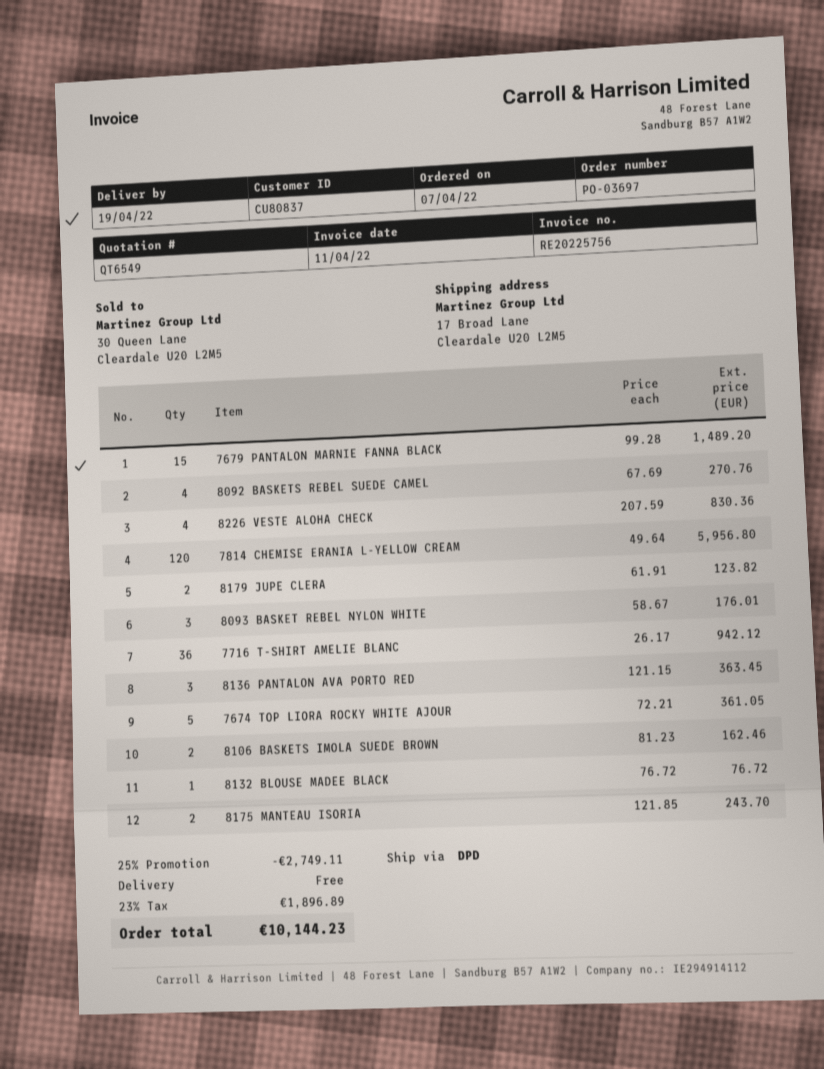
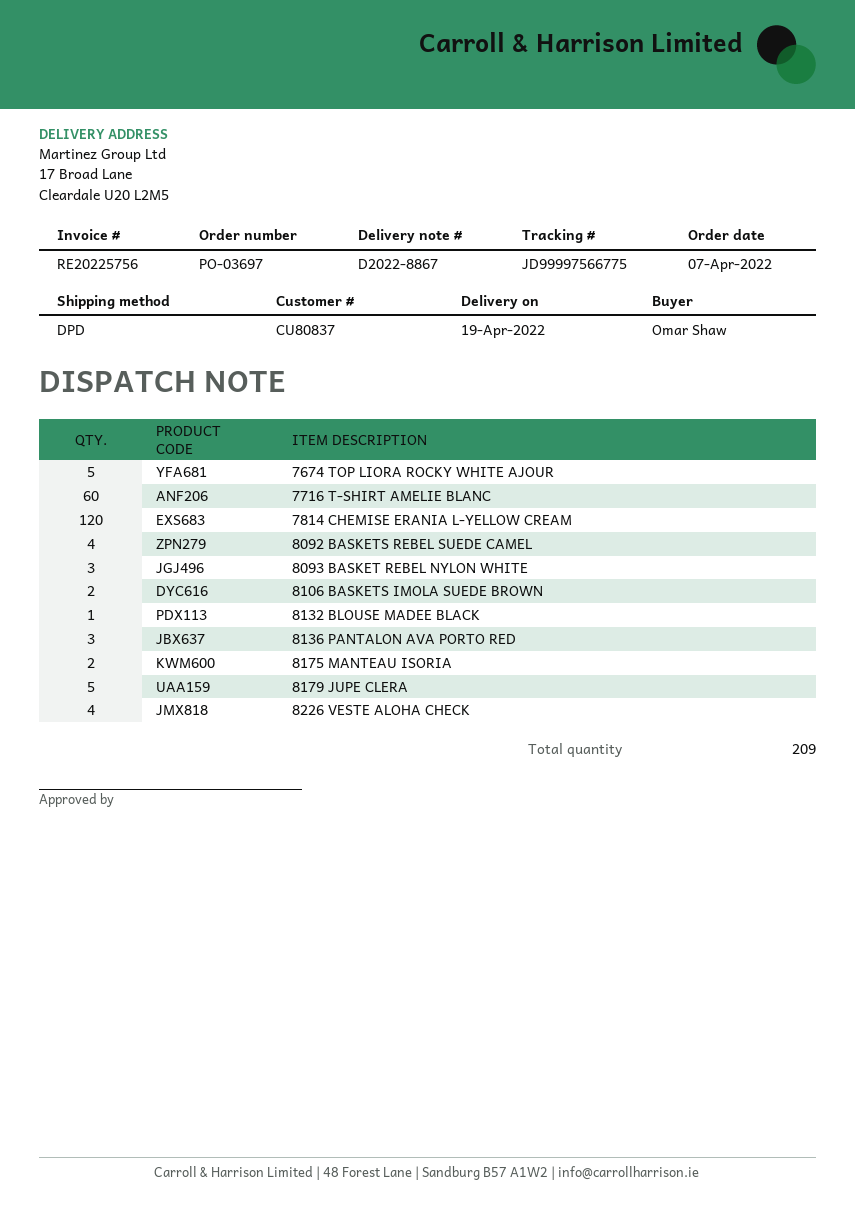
7679 PANTALON MARNIE FANNA BLACK: 15 -> none
8179 JUPE CLERA: 2 -> 5
7716 T-SHIRT AMELIE BLANC: 36 -> 60

